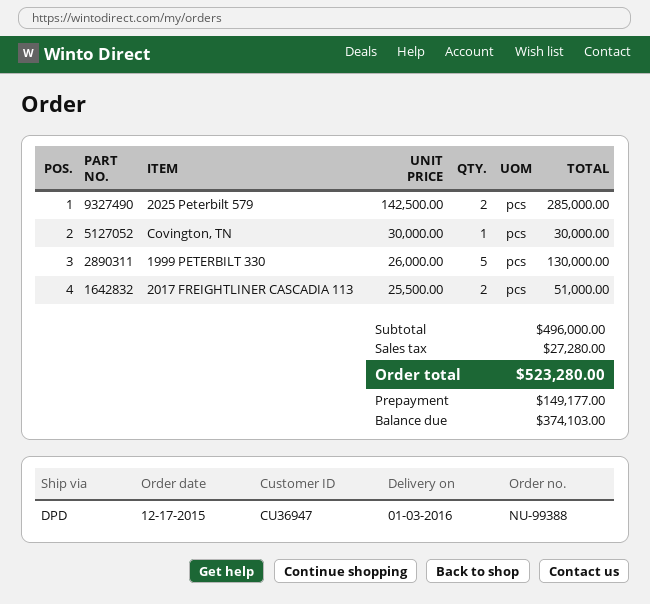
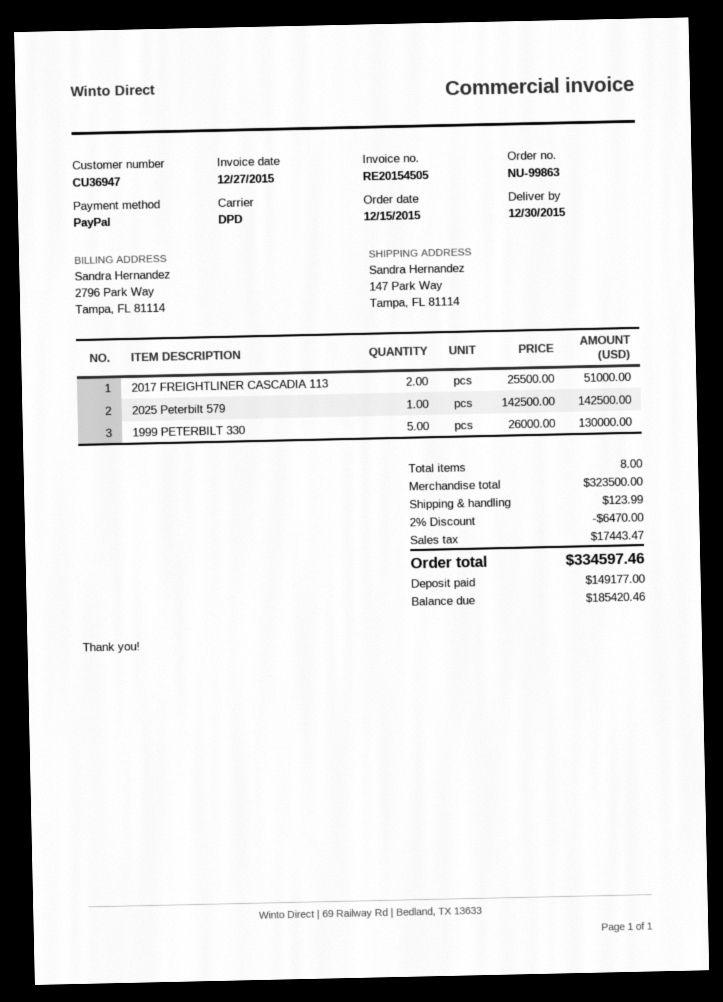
order number: NU-99388 -> NU-99863
order date: 2015-12-17 -> 2015-12-15
delivery date: 2016-01-03 -> 2015-12-30
2025 Peterbilt 579: 2 x 142500.00 = 285000.00 -> 1 x 142500.00 = 142500.00
Covington, TN: 1 x 30000.00 = 30000.00 -> none
subtotal: 496000.00 -> 323500.00
discount: none -> 2% = 6470.00
shipping: none -> 123.99
tax: 27280.00 -> 17443.47
total: 523280.00 -> 334597.46
balance: 374103.00 -> 185420.46

